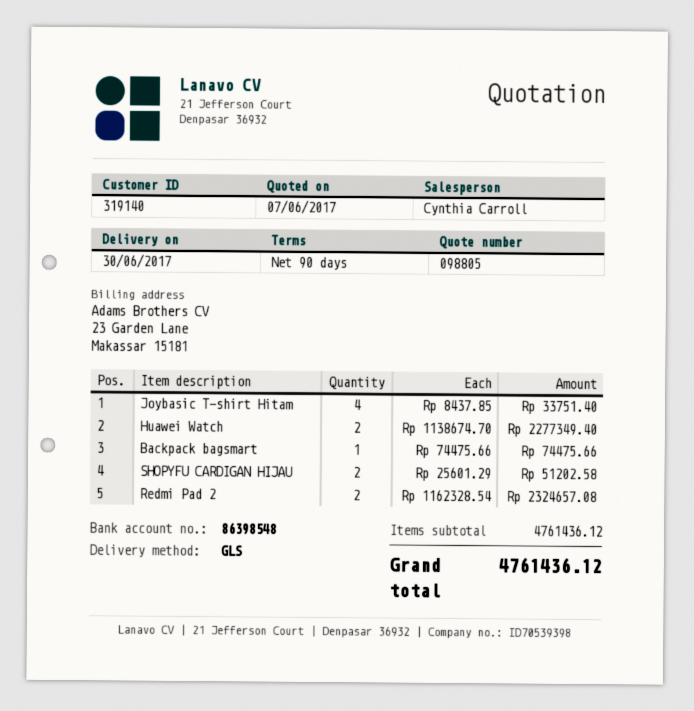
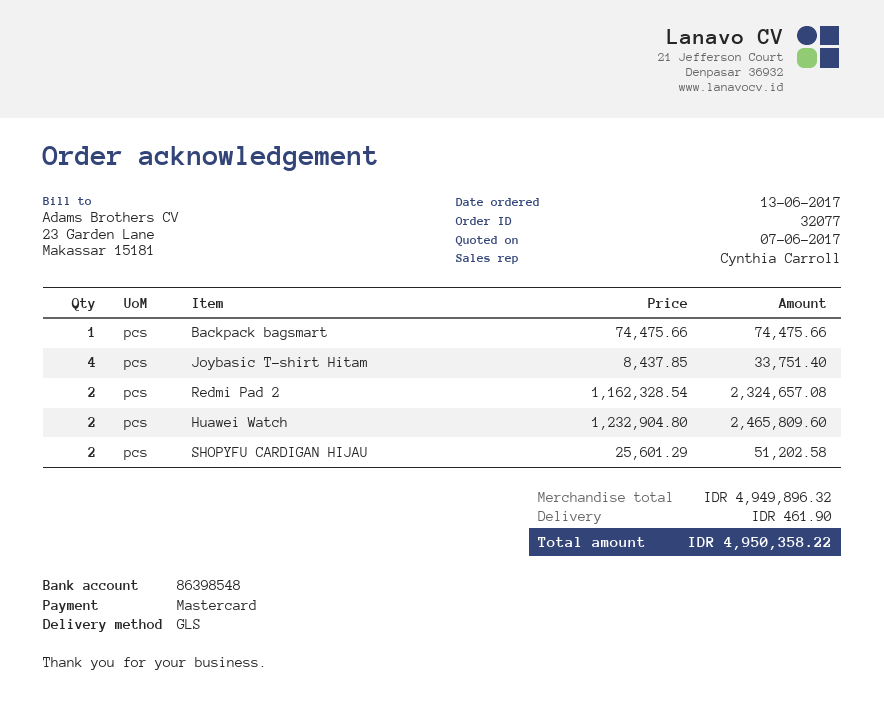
Huawei Watch: 2 x 1138674.70 = 2277349.40 -> 2 x 1232904.80 = 2465809.60
subtotal: 4761436.12 -> 4949896.32
shipping: none -> 461.90
total: 4761436.12 -> 4950358.22

